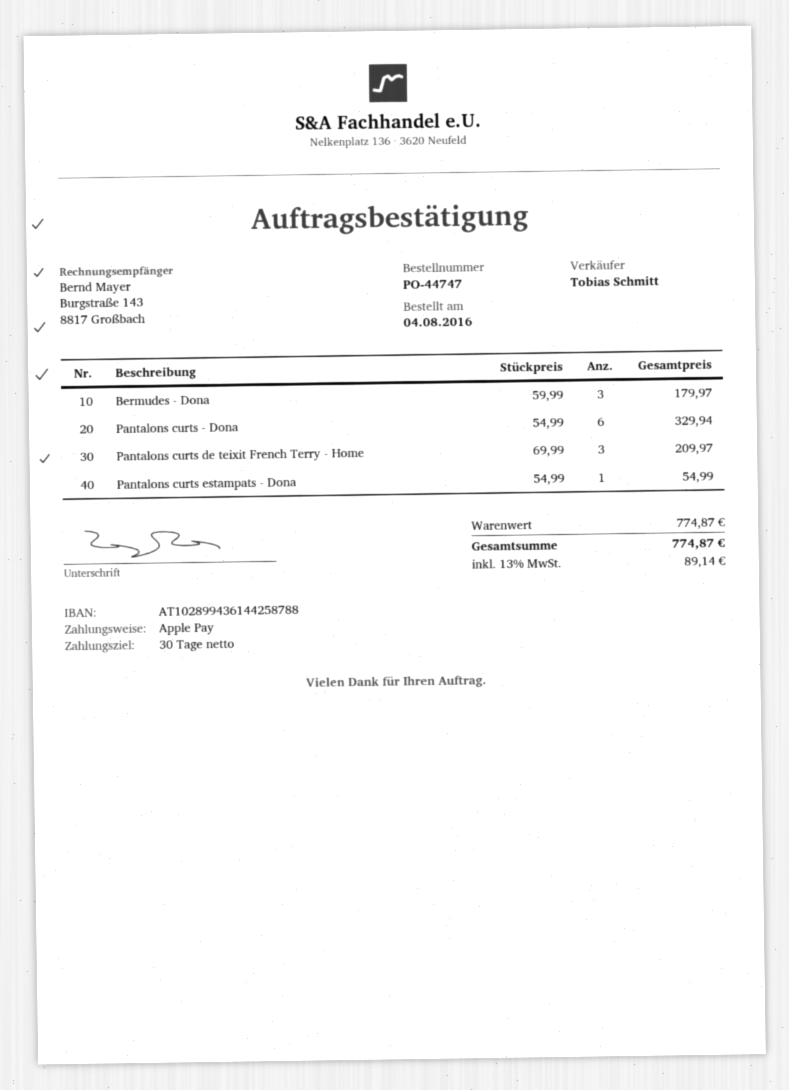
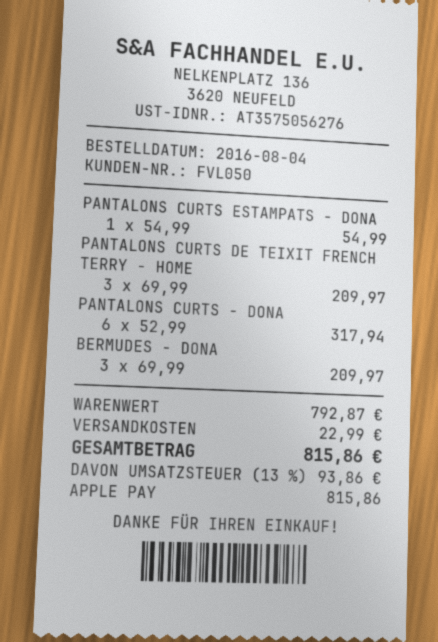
Bermudes - Dona: 3 x 59.99 = 179.97 -> 3 x 69.99 = 209.97
Pantalons curts - Dona: 6 x 54.99 = 329.94 -> 6 x 52.99 = 317.94
subtotal: 774.87 -> 792.87
shipping: none -> 22.99
tax: 13% = 89.14 -> 13% = 93.86
total: 774.87 -> 815.86

